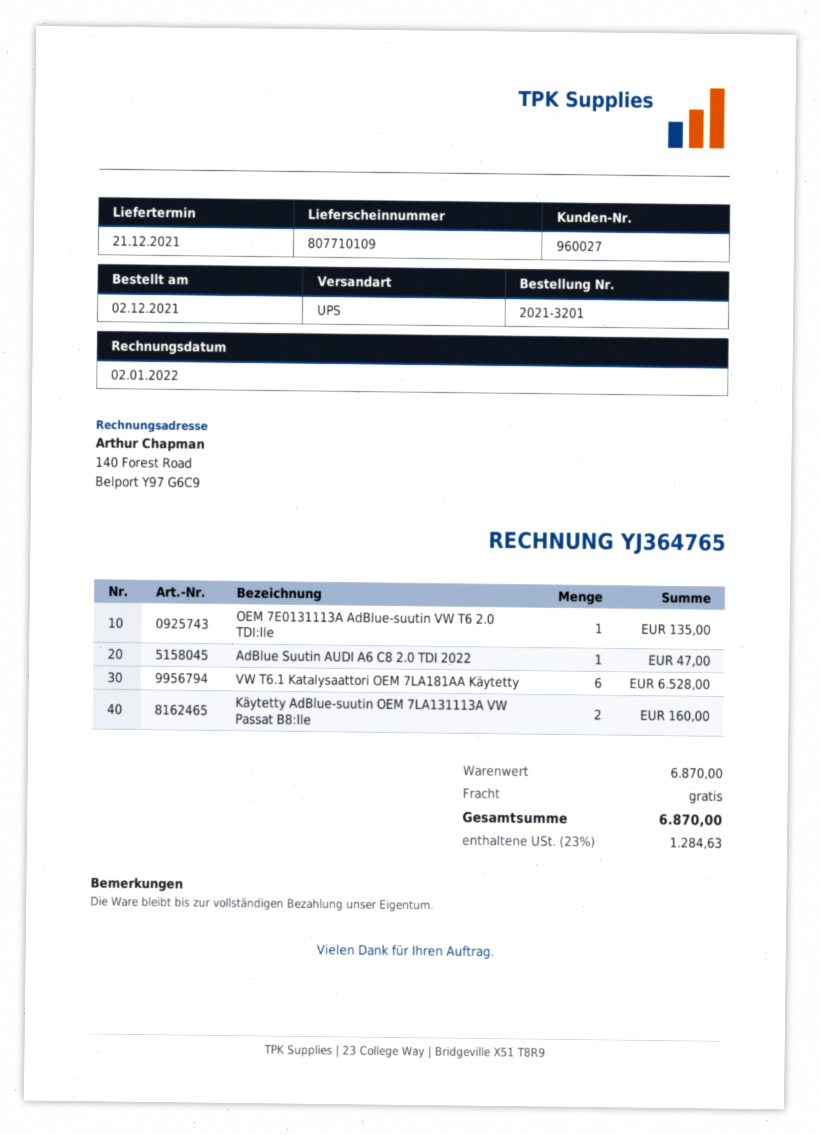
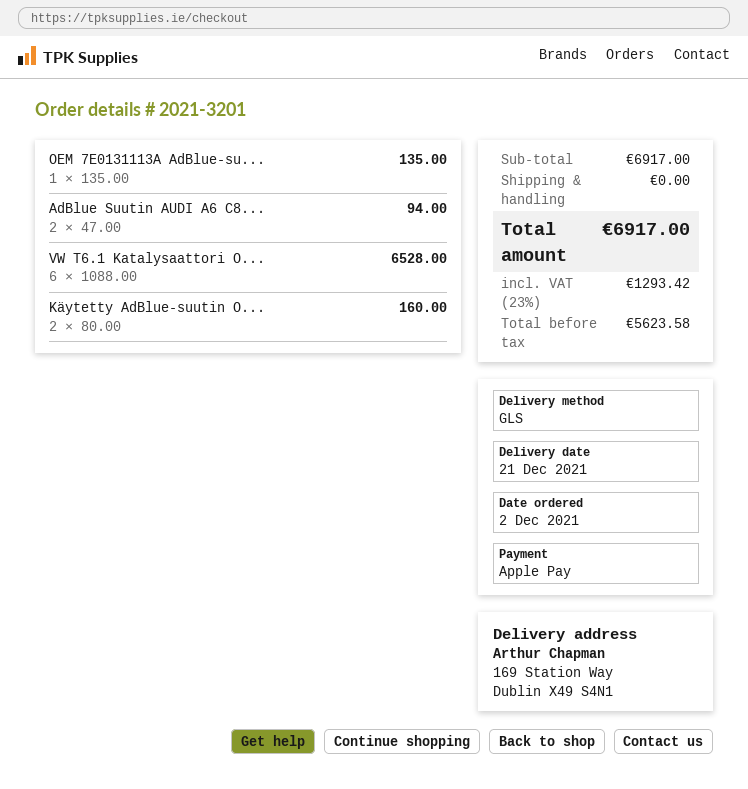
shipping method: UPS -> GLS
AdBlue Suutin AUDI A6 C8 2.0 TDI 2022: 1 for 47.00 -> 2 for 94.00
subtotal: 6870.00 -> 6917.00
tax: 23% = 1284.63 -> 23% = 1293.42
total: 6870.00 -> 6917.00

